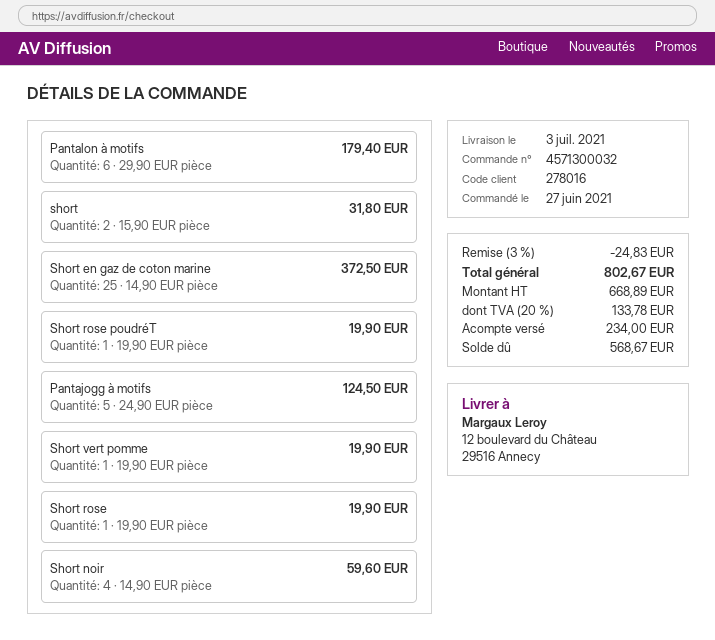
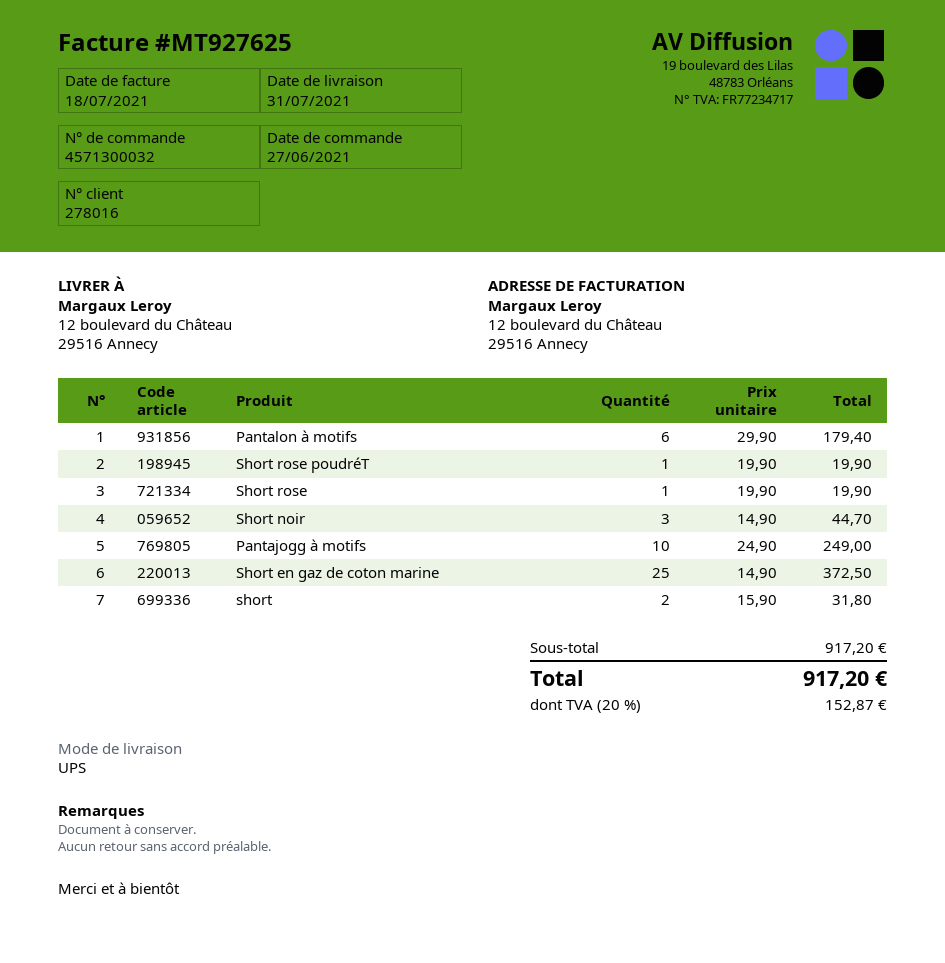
delivery date: 2021-07-03 -> 2021-07-31
Pantajogg à motifs: 5 x 24.90 = 124.50 -> 10 x 24.90 = 249.00
Short vert pomme: 1 x 19.90 = 19.90 -> none
Short noir: 4 x 14.90 = 59.60 -> 3 x 14.90 = 44.70
discount: 3% = 24.83 -> none
tax: 20% = 133.78 -> 20% = 152.87
total: 802.67 -> 917.20

